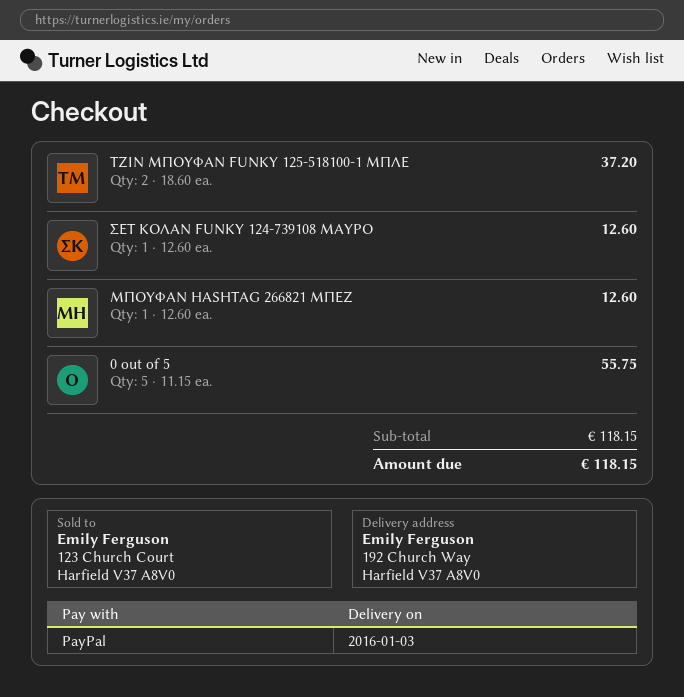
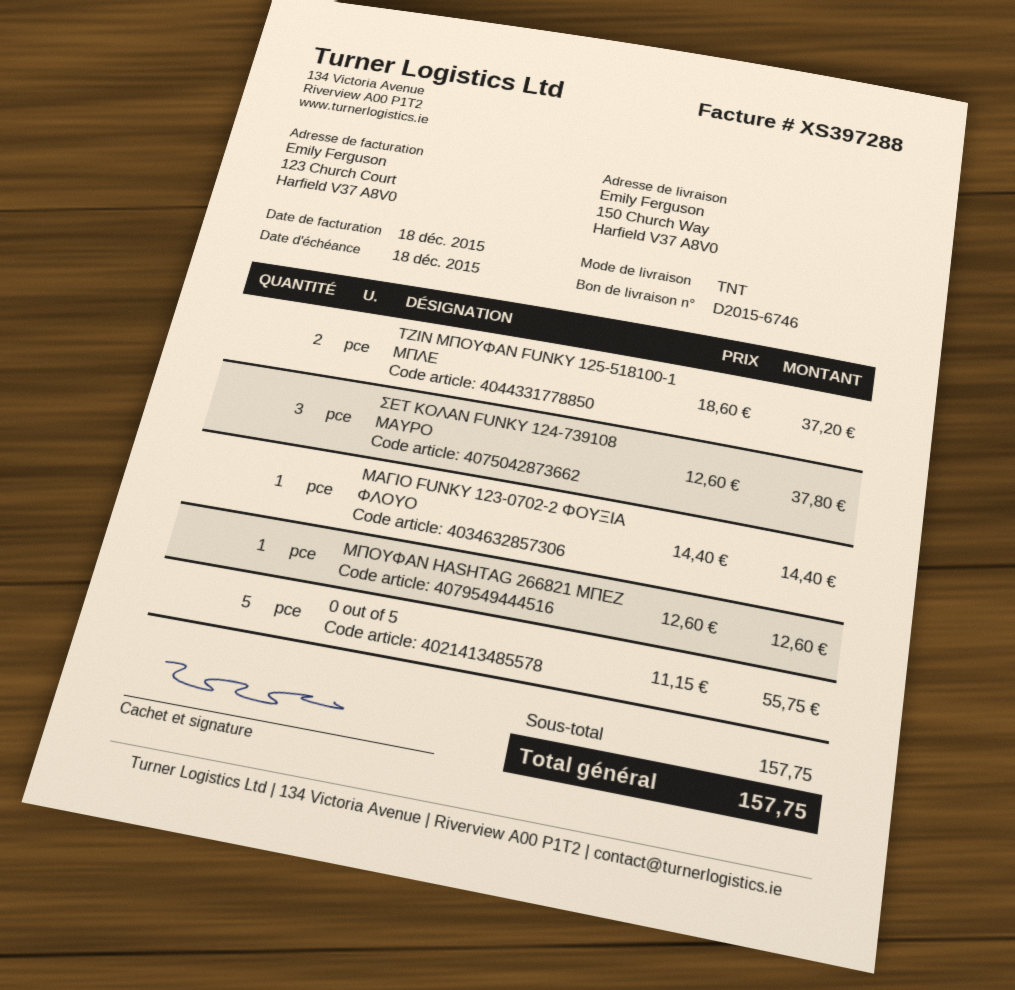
ship to: 192 Church Way, Harfield V37 A8V0 -> 150 Church Way, Harfield V37 A8V0
ΣΕΤ ΚΟΛΑΝ FUNKY 124-739108 ΜΑΥΡΟ: 1 x 12.60 = 12.60 -> 3 x 12.60 = 37.80
ΜΑΓΙΟ FUNKY 123-0702-2 ΦΟΥΞΙΑ ΦΛΟΥΟ: none -> 1 x 14.40 = 14.40
subtotal: 118.15 -> 157.75
total: 118.15 -> 157.75

